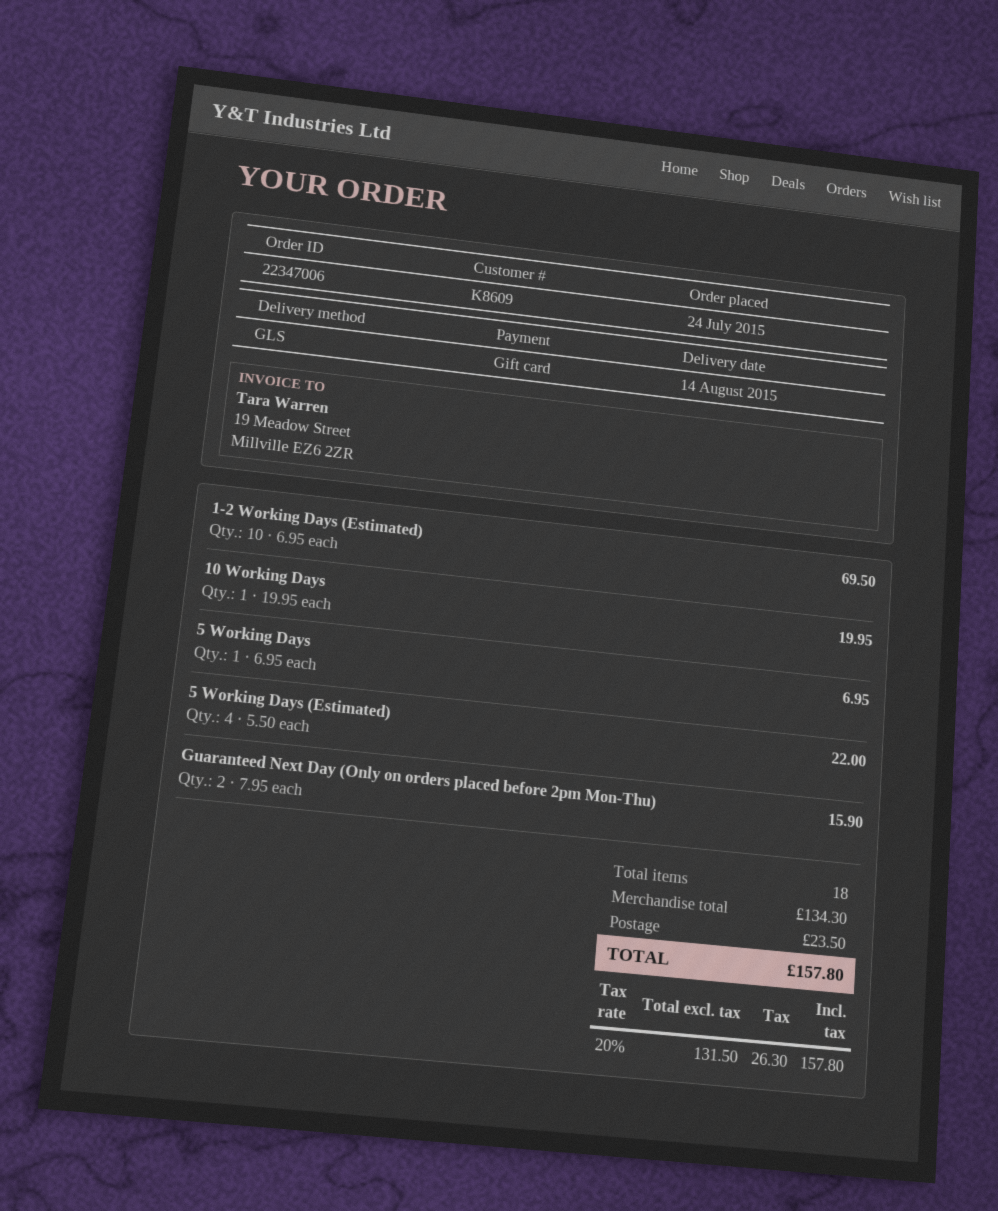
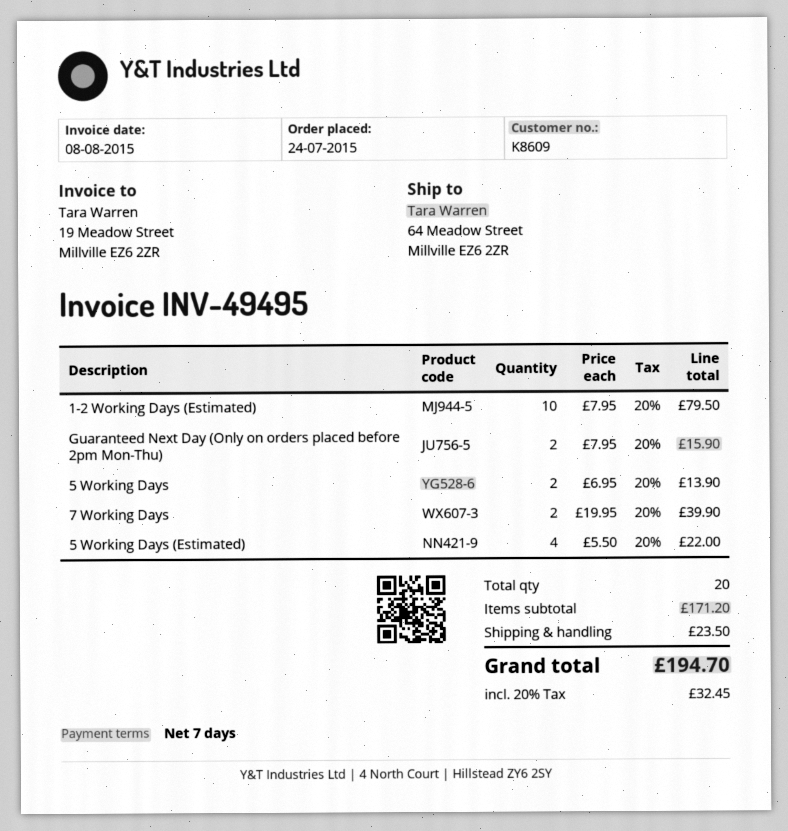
1-2 Working Days (Estimated): 10 x 6.95 = 69.50 -> 10 x 7.95 = 79.50
10 Working Days: 1 x 19.95 = 19.95 -> none
5 Working Days: 1 x 6.95 = 6.95 -> 2 x 6.95 = 13.90
7 Working Days: none -> 2 x 19.95 = 39.90
total quantity: 18 -> 20
subtotal: 134.30 -> 171.20
tax: 20% = 26.30 -> 20% = 32.45
total: 157.80 -> 194.70

